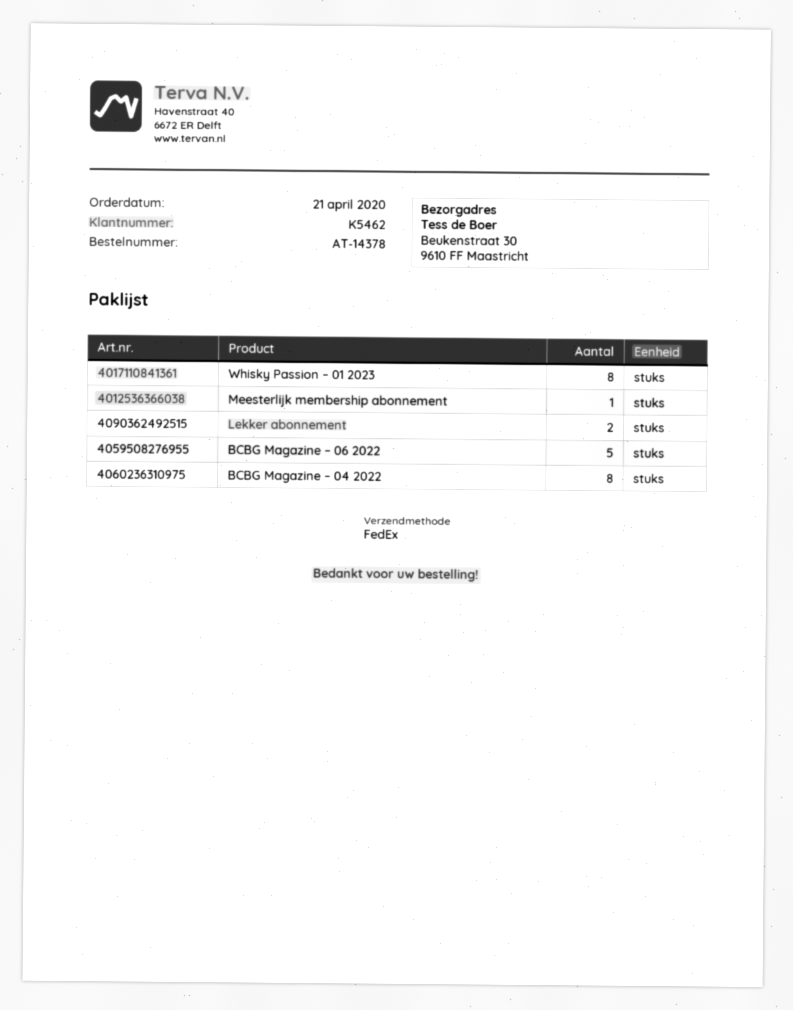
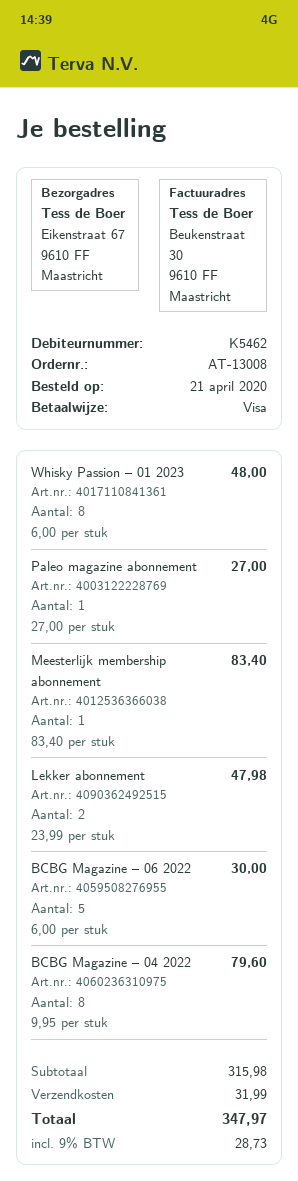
order number: AT-14378 -> AT-13008
ship to: Beukenstraat 30, 9610 FF Maastricht -> Eikenstraat 67, 9610 FF Maastricht
Paleo magazine abonnement: none -> 1

